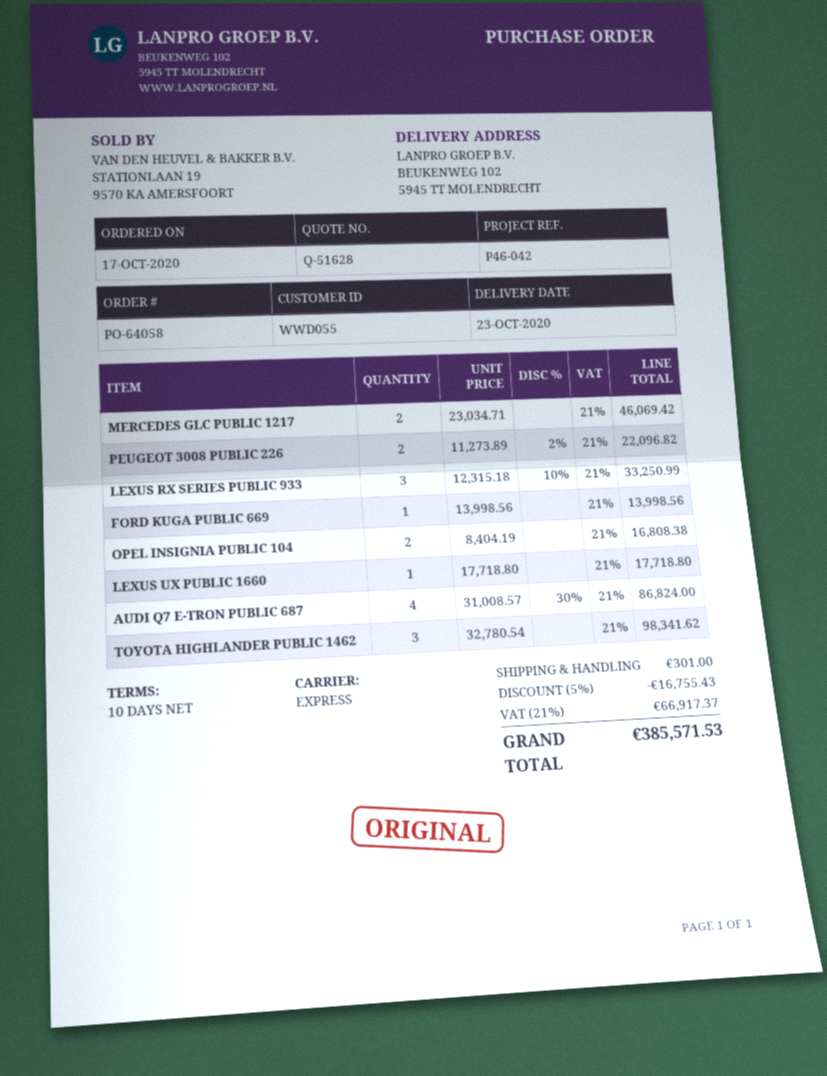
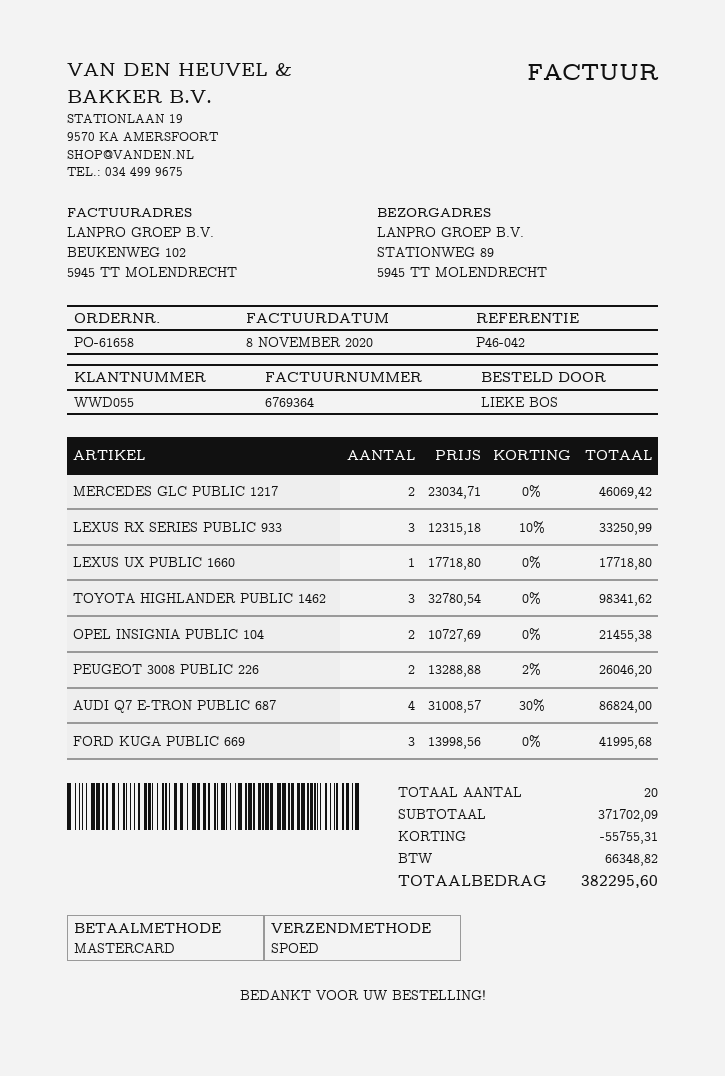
order number: PO-64058 -> PO-61658
ship to: BEUKENWEG 102, 5945 TT MOLENDRECHT -> STATIONWEG 89, 5945 TT MOLENDRECHT
PEUGEOT 3008 PUBLIC 226: 2 x 11273.89 - 2% = 22096.82 -> 2 x 13288.88 - 2% = 26046.20
FORD KUGA PUBLIC 669: 1 x 13998.56 = 13998.56 -> 3 x 13998.56 = 41995.68
OPEL INSIGNIA PUBLIC 104: 2 x 8404.19 = 16808.38 -> 2 x 10727.69 = 21455.38
discount: 16755.43 -> 55755.31
shipping: 301.00 -> none
tax: 66917.37 -> 66348.82
total: 385571.53 -> 382295.60

